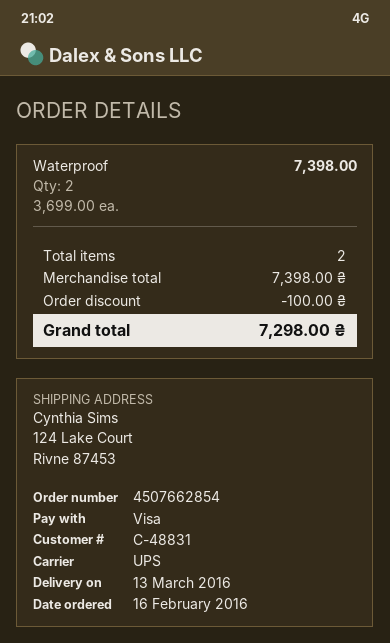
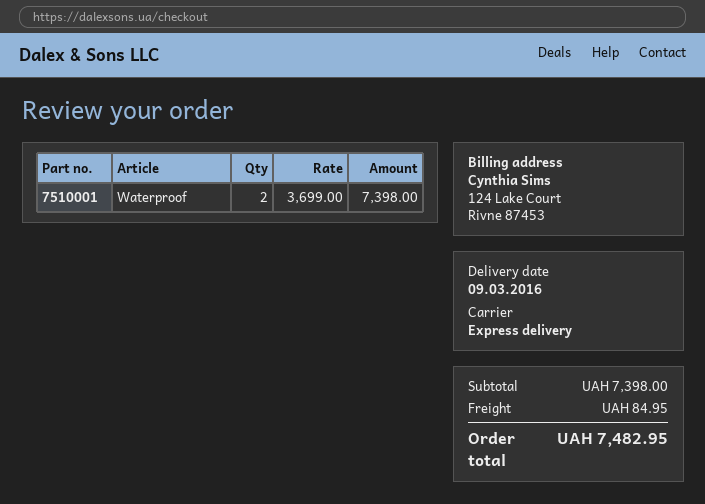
delivery date: 2016-03-13 -> 2016-03-09
shipping method: UPS -> express
discount: 100.00 -> none
shipping: none -> 84.95
total: 7298.00 -> 7482.95

